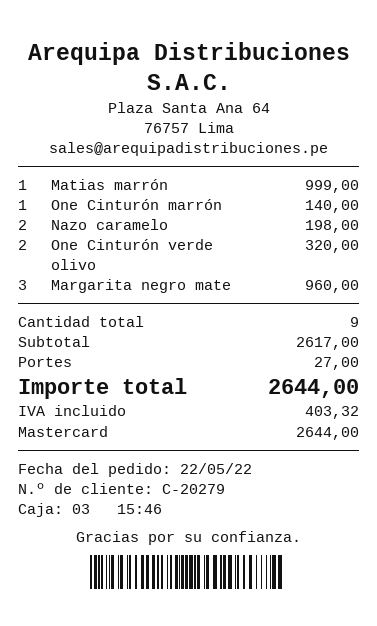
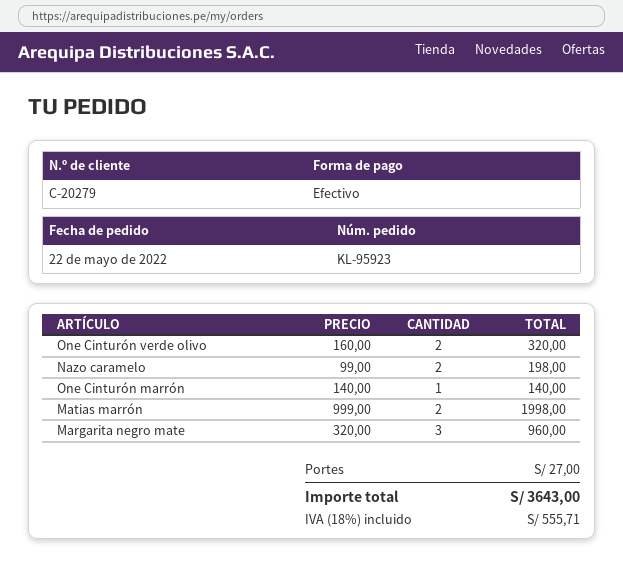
payment method: Mastercard -> cash
Matias marrón: 1 for 999.00 -> 2 for 1998.00
tax: 403.32 -> 555.71
total: 2644.00 -> 3643.00

